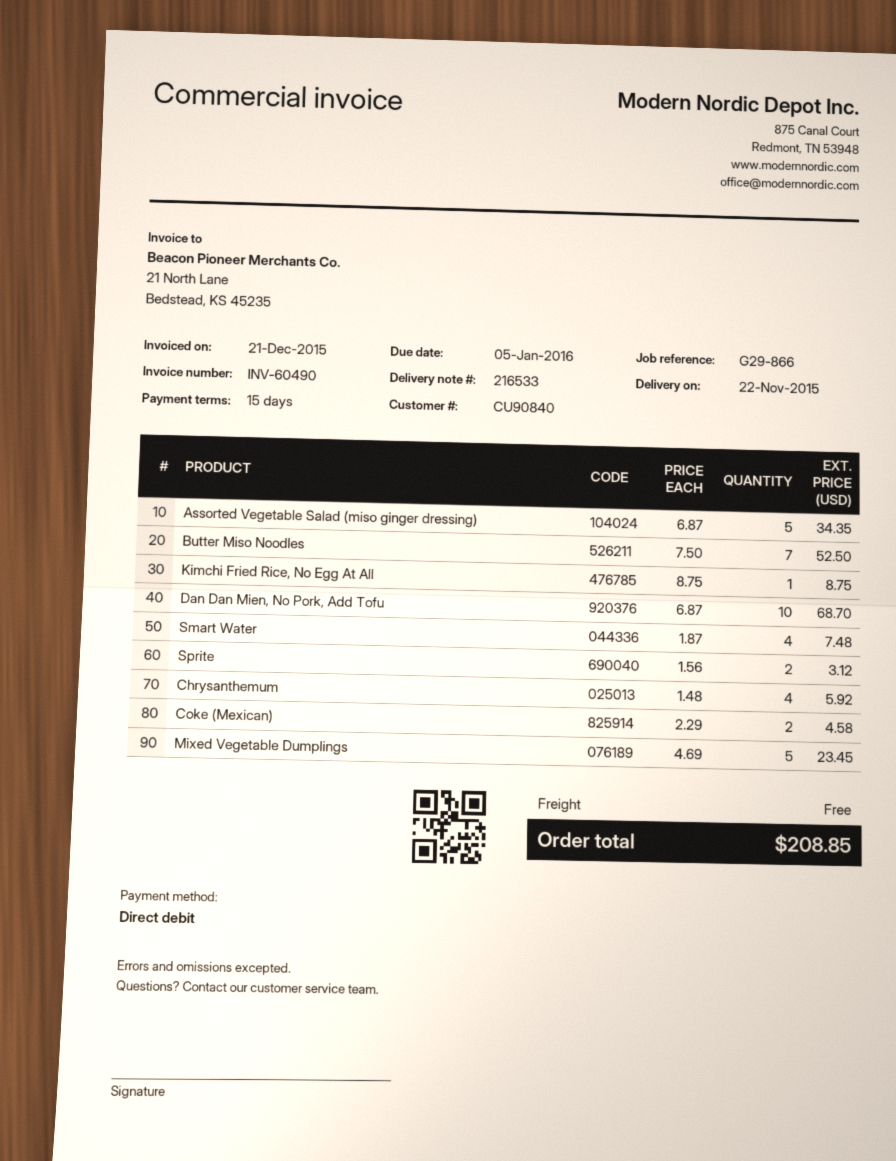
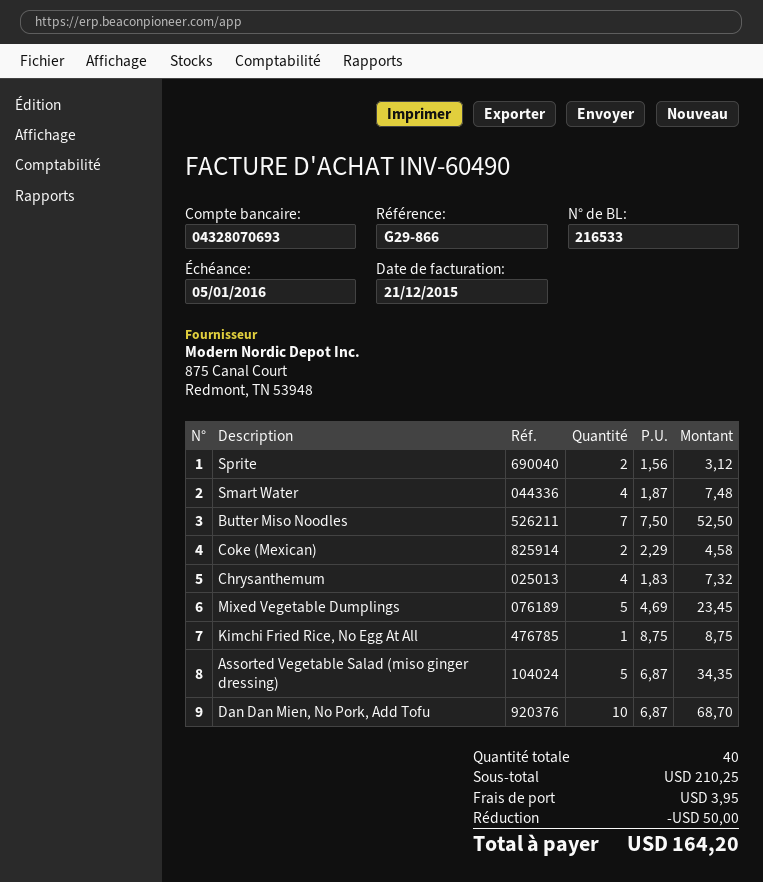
Chrysanthemum: 4 x 1.48 = 5.92 -> 4 x 1.83 = 7.32
discount: none -> 50.00
shipping: 0.00 -> 3.95
total: 208.85 -> 164.20

